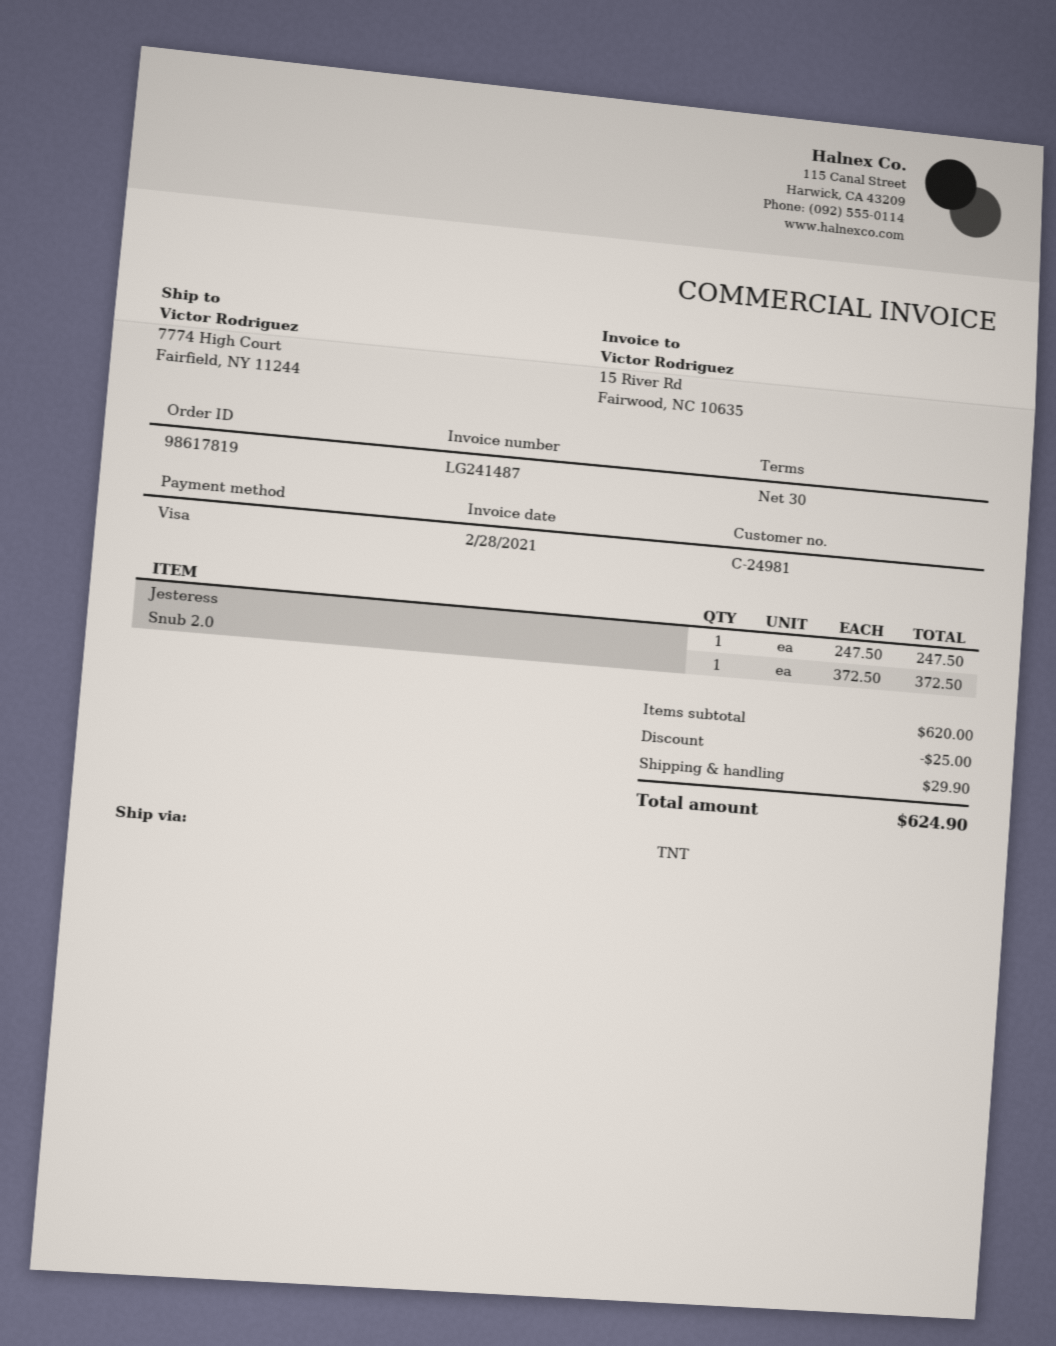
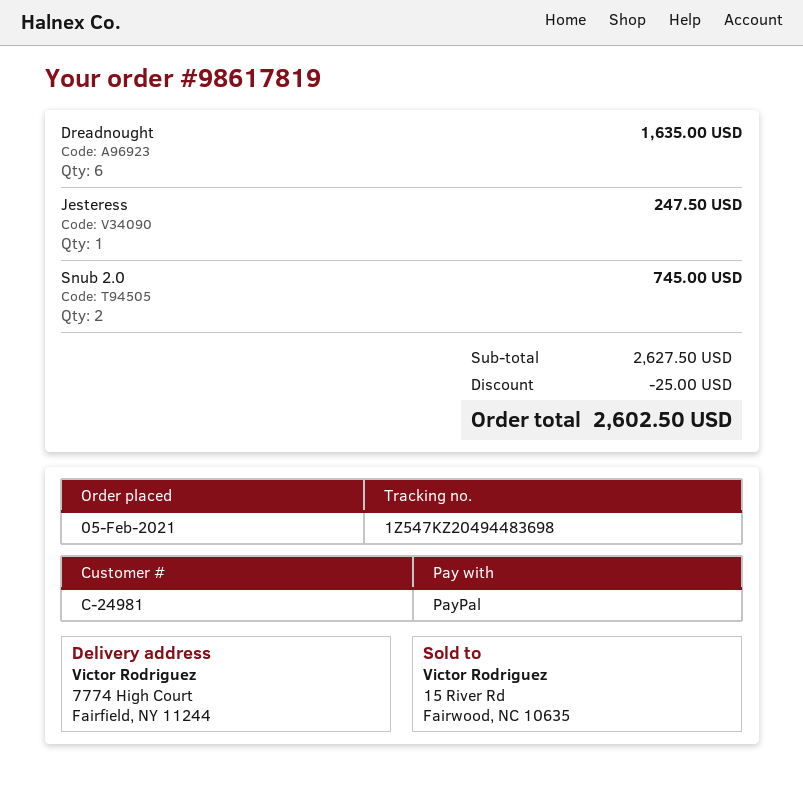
payment method: Visa -> PayPal
Snub 2.0: 1 for 372.50 -> 2 for 745.00
Dreadnought: none -> 6 for 1635.00
subtotal: 620.00 -> 2627.50
shipping: 29.90 -> none
total: 624.90 -> 2602.50

